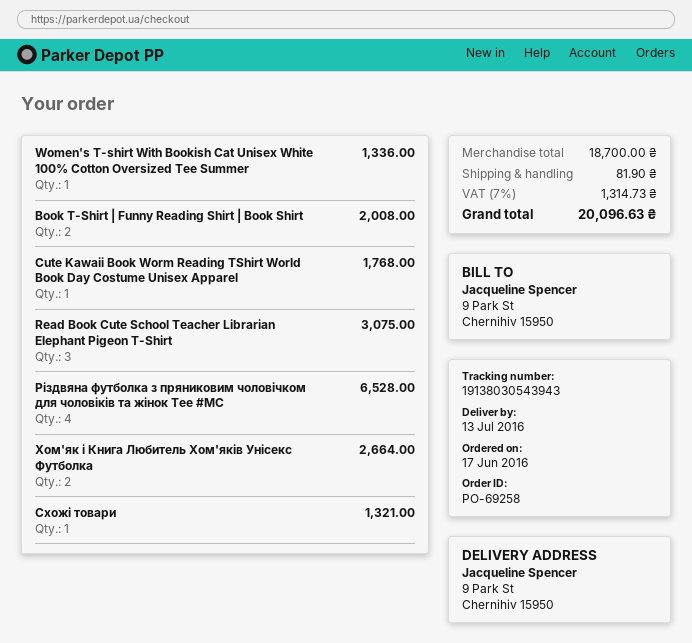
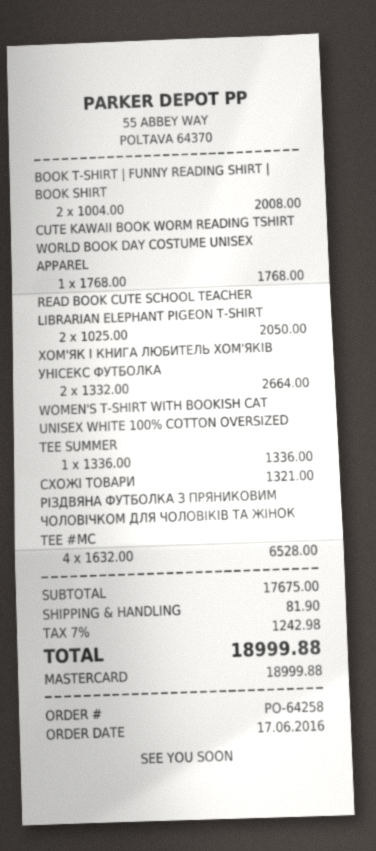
order number: PO-69258 -> PO-64258
Read Book Cute School Teacher Librarian Elephant Pigeon T-Shirt: 3 for 3075.00 -> 2 for 2050.00
subtotal: 18700.00 -> 17675.00
tax: 7% = 1314.73 -> 7% = 1242.98
total: 20096.63 -> 18999.88

